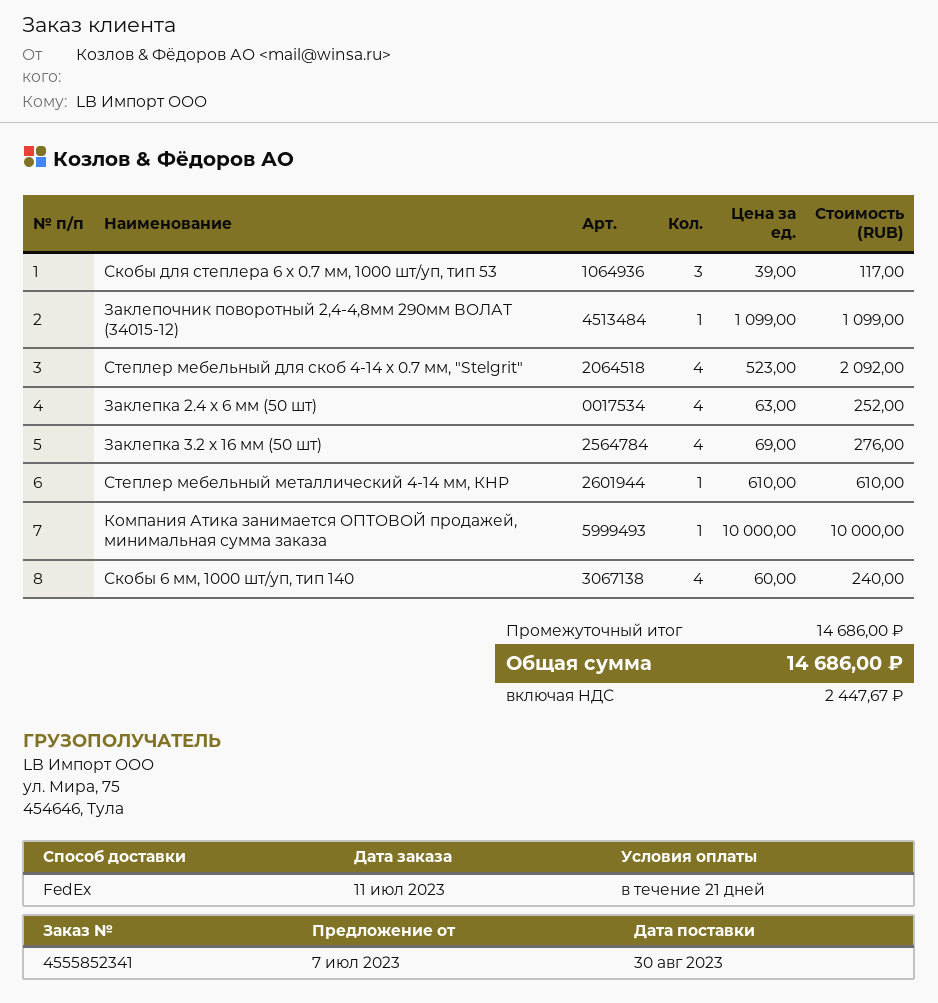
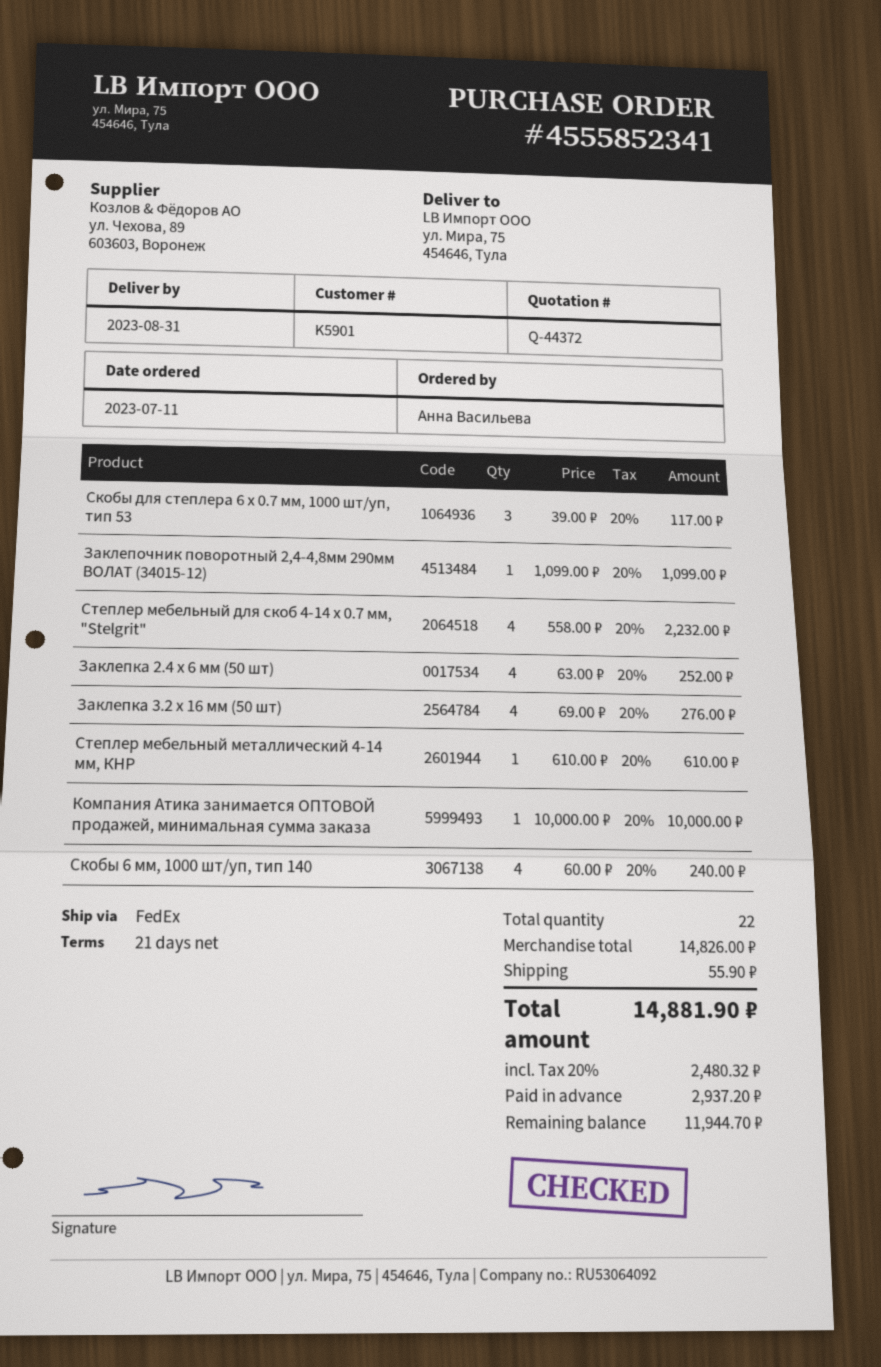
delivery date: 2023-08-30 -> 2023-08-31
Степлер мебельный для скоб 4-14 х 0.7 мм, "Stelgrit": 4 x 523.00 = 2092.00 -> 4 x 558.00 = 2232.00
subtotal: 14686.00 -> 14826.00
shipping: none -> 55.90
tax: 2447.67 -> 2480.32
total: 14686.00 -> 14881.90

